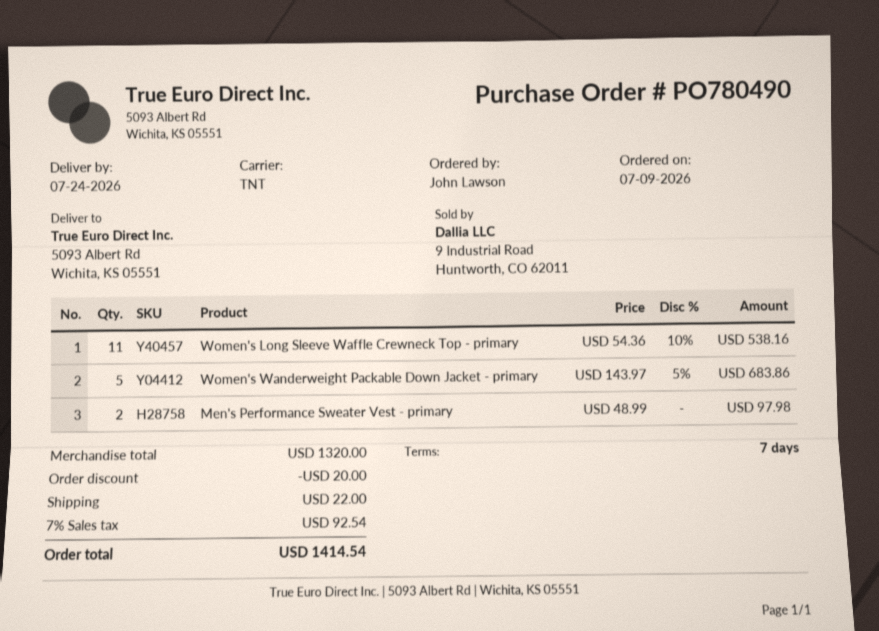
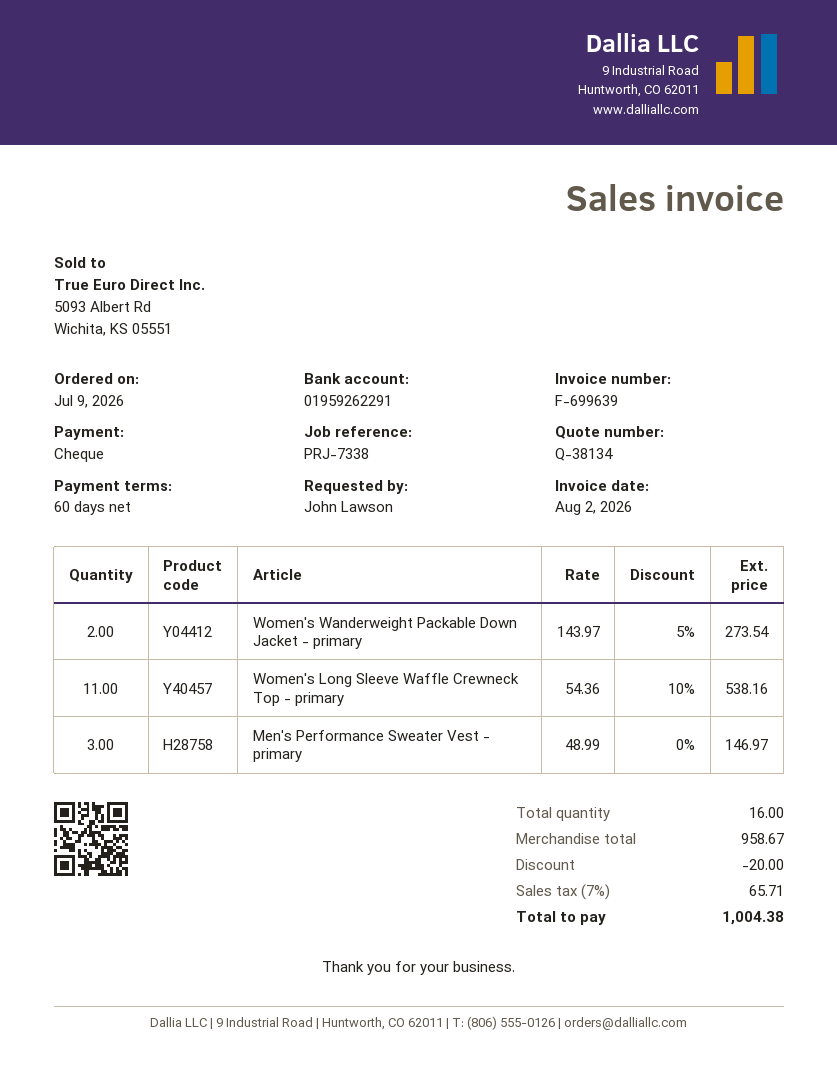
payment terms: 7 days -> 60 days
Women's Wanderweight Packable Down Jacket - primary: 5 x 143.97 - 5% = 683.86 -> 2 x 143.97 - 5% = 273.54
Men's Performance Sweater Vest - primary: 2 x 48.99 = 97.98 -> 3 x 48.99 = 146.97
subtotal: 1320.00 -> 958.67
shipping: 22.00 -> none
tax: 7% = 92.54 -> 7% = 65.71
total: 1414.54 -> 1004.38

